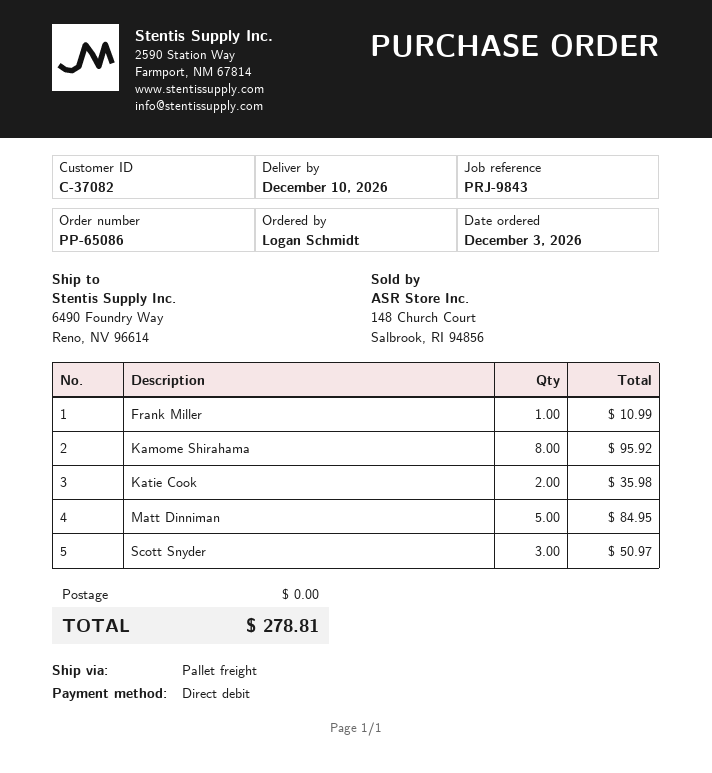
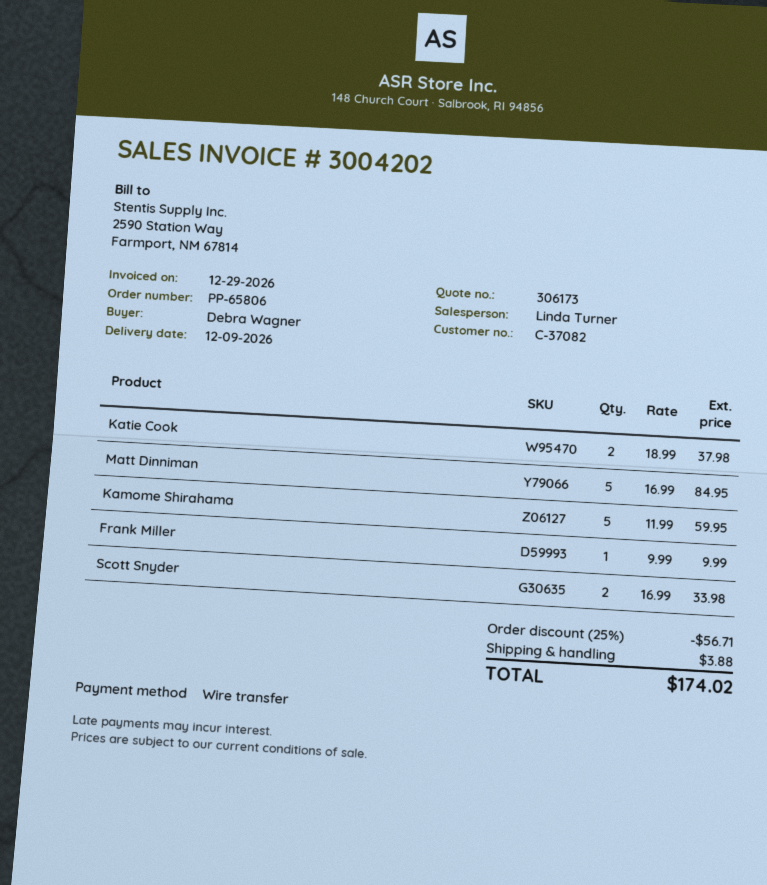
order number: PP-65086 -> PP-65806
delivery date: 2026-12-10 -> 2026-12-09
ordered by: Logan Schmidt -> Debra Wagner
payment method: direct debit -> bank transfer
Frank Miller: 1 for 10.99 -> 1 for 9.99
Kamome Shirahama: 8 for 95.92 -> 5 for 59.95
Katie Cook: 2 for 35.98 -> 2 for 37.98
Scott Snyder: 3 for 50.97 -> 2 for 33.98
discount: none -> 25% = 56.71
shipping: 0.00 -> 3.88
total: 278.81 -> 174.02

